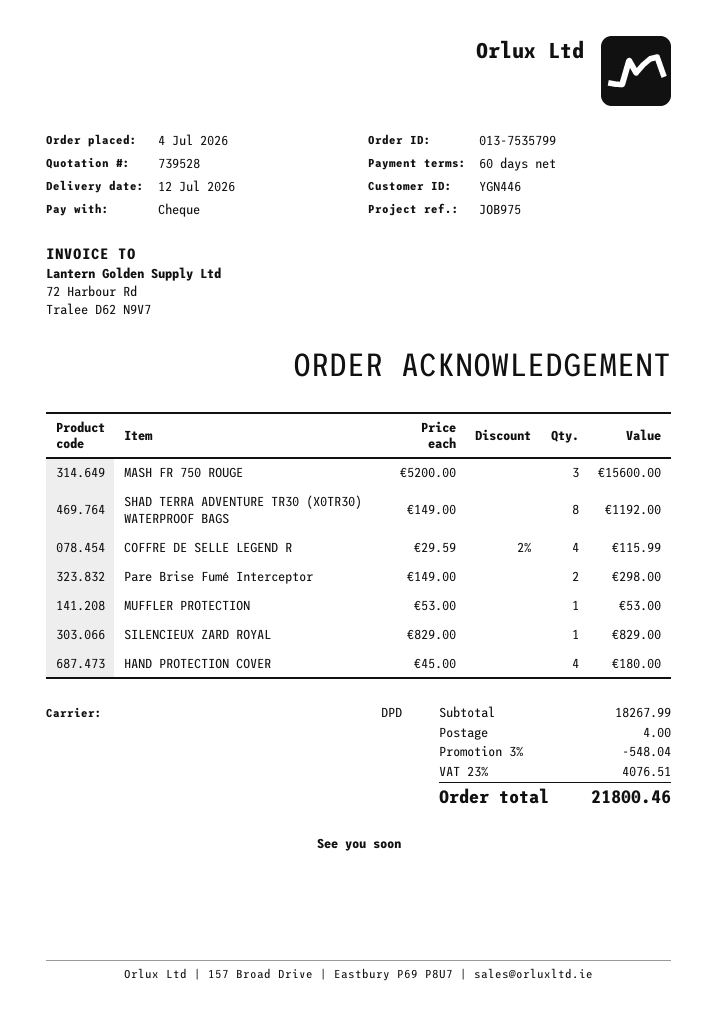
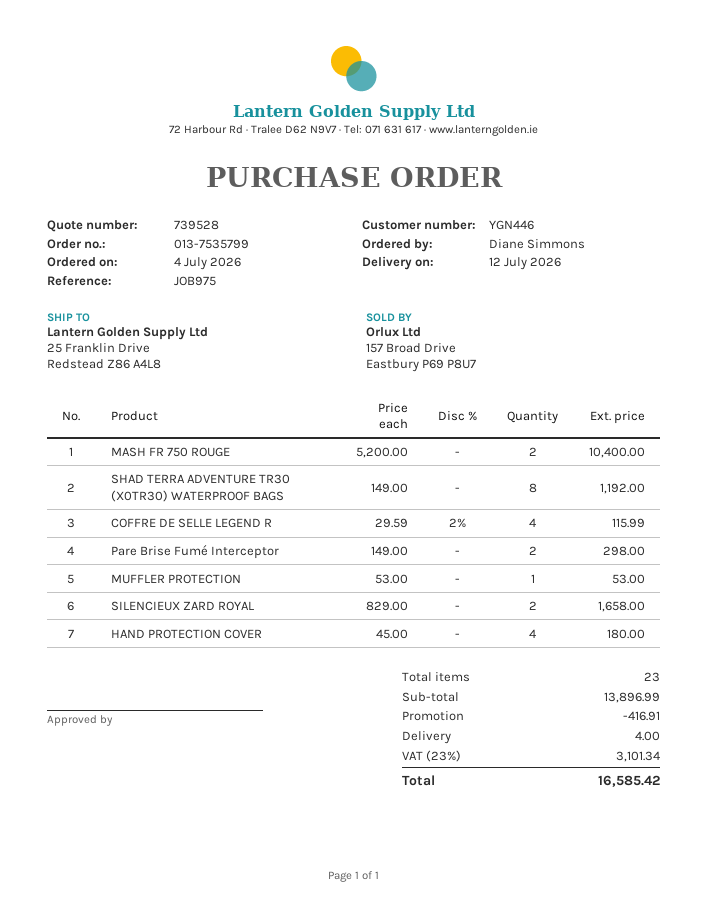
MASH FR 750 ROUGE: 3 x 5200.00 = 15600.00 -> 2 x 5200.00 = 10400.00
SILENCIEUX ZARD ROYAL: 1 x 829.00 = 829.00 -> 2 x 829.00 = 1658.00
subtotal: 18267.99 -> 13896.99
discount: 548.04 -> 416.91
tax: 23% = 4076.51 -> 23% = 3101.34
total: 21800.46 -> 16585.42

